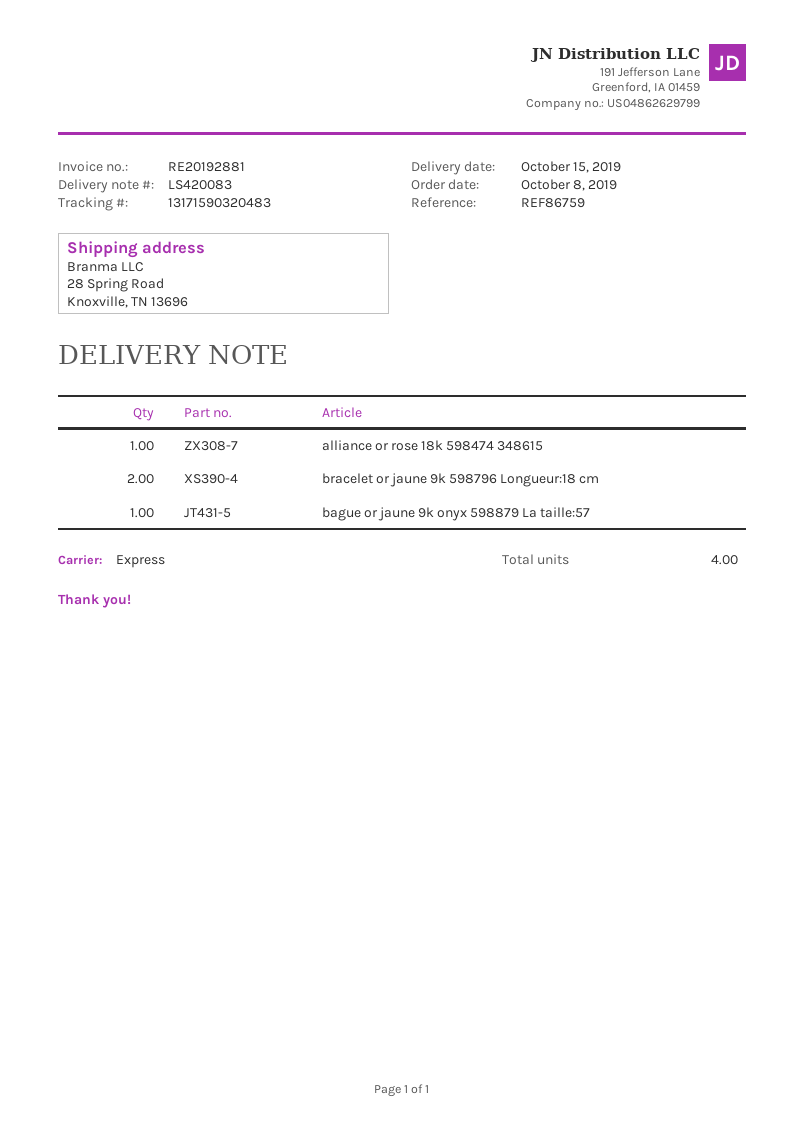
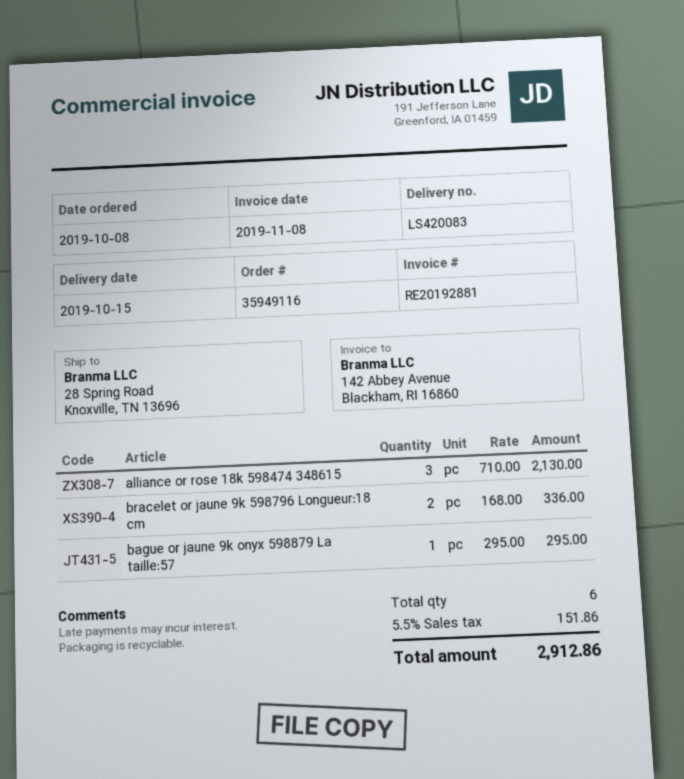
alliance or rose 18k 598474 348615: 1 -> 3
total quantity: 4 -> 6

